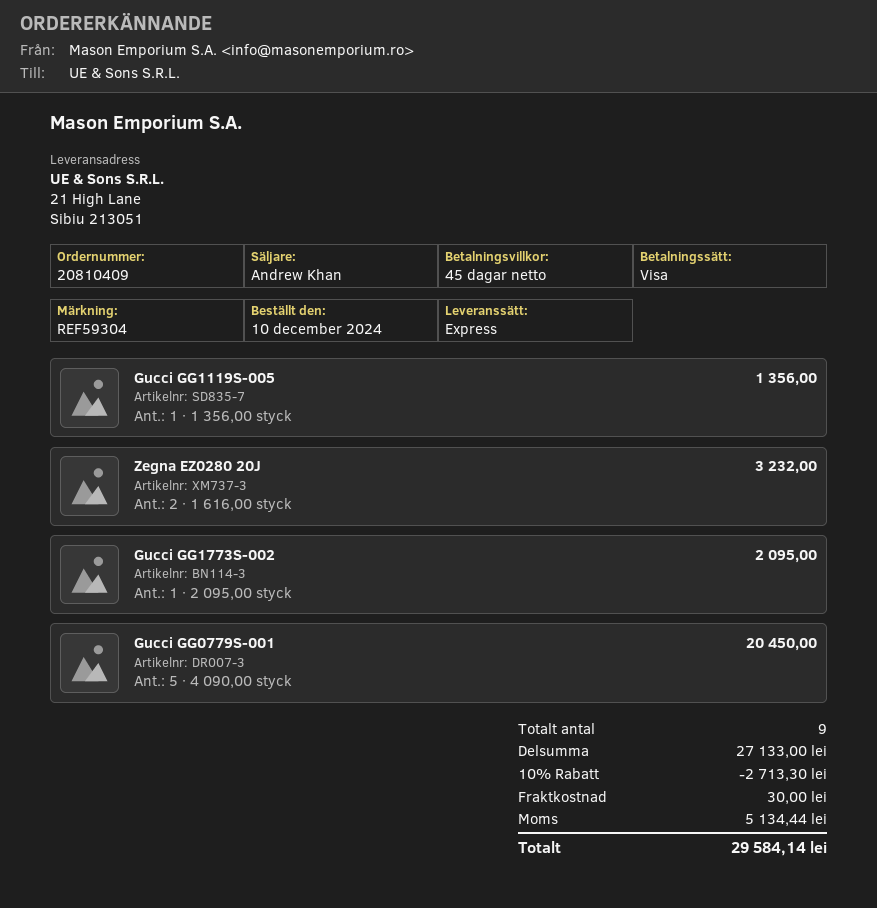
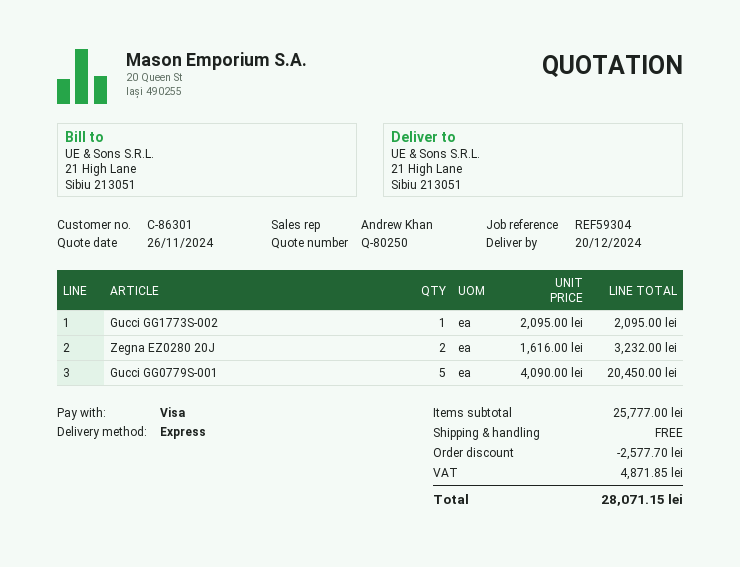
Gucci GG1119S-005: 1 x 1356.00 = 1356.00 -> none
subtotal: 27133.00 -> 25777.00
discount: 2713.30 -> 2577.70
shipping: 30.00 -> 0.00
tax: 5134.44 -> 4871.85
total: 29584.14 -> 28071.15

